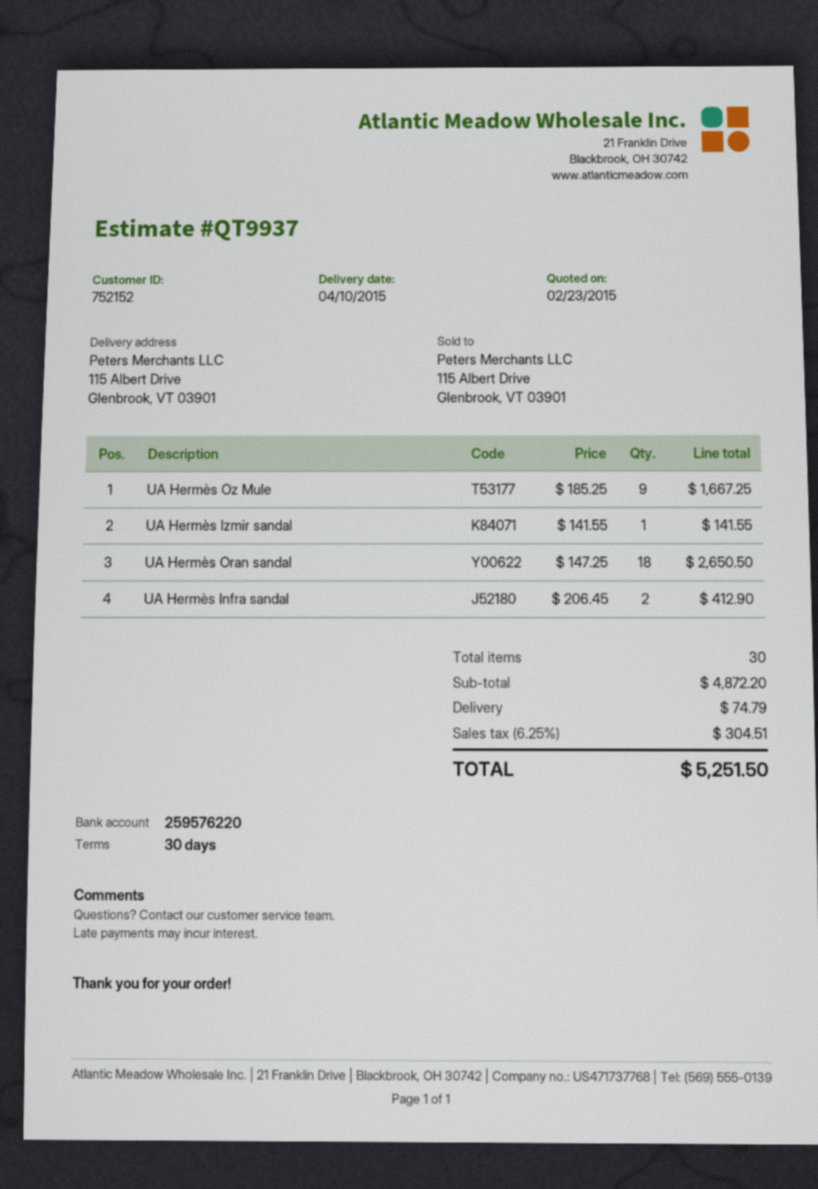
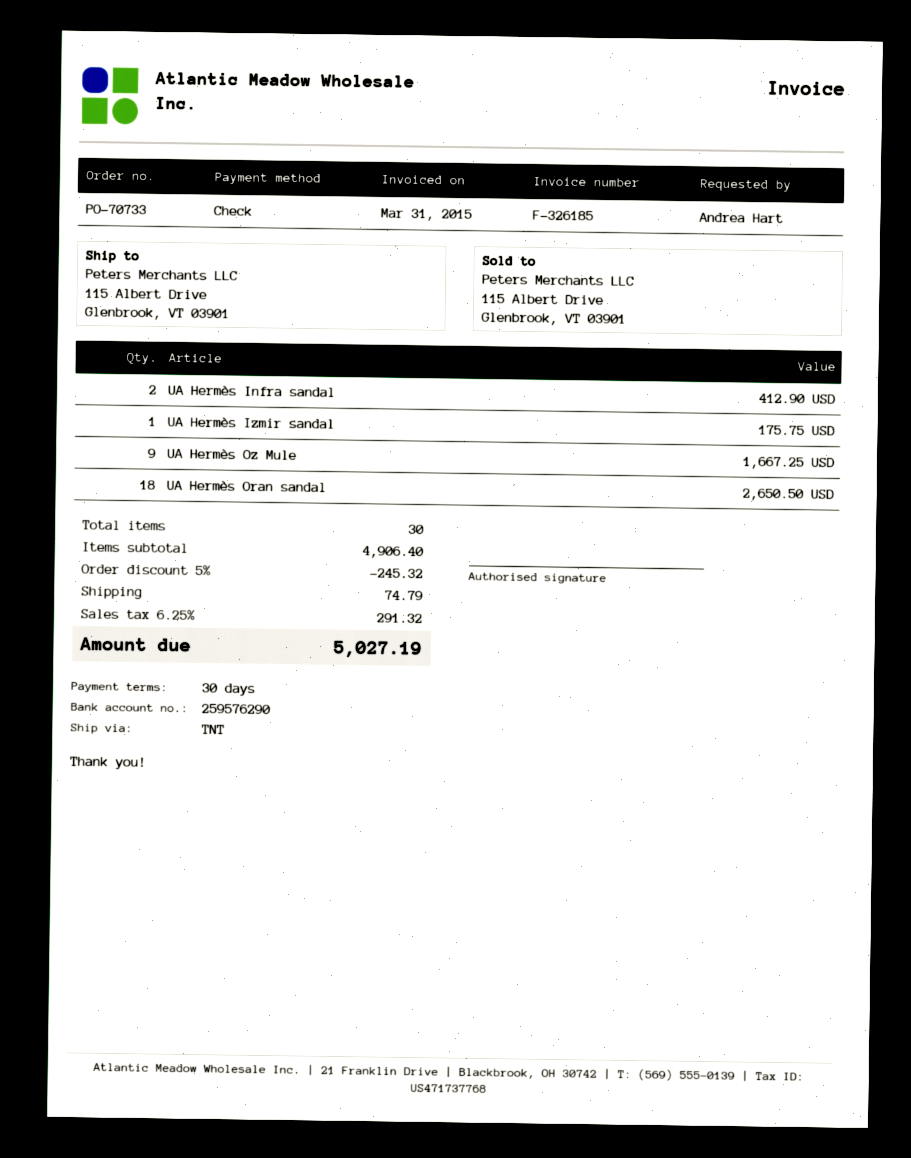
bank account: 259576220 -> 259576290
UA Hermès Izmir sandal: 1 for 141.55 -> 1 for 175.75
subtotal: 4872.20 -> 4906.40
discount: none -> 5% = 245.32
tax: 6.25% = 304.51 -> 6.25% = 291.32
total: 5251.50 -> 5027.19

